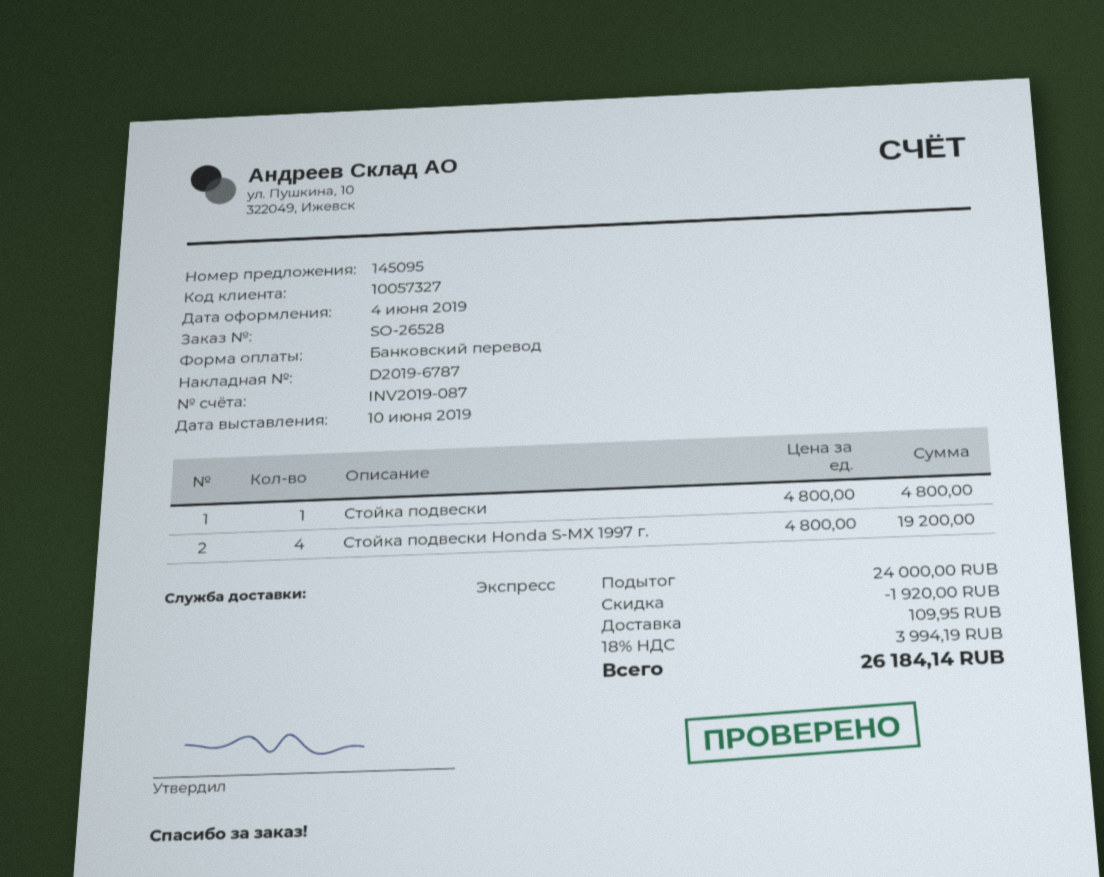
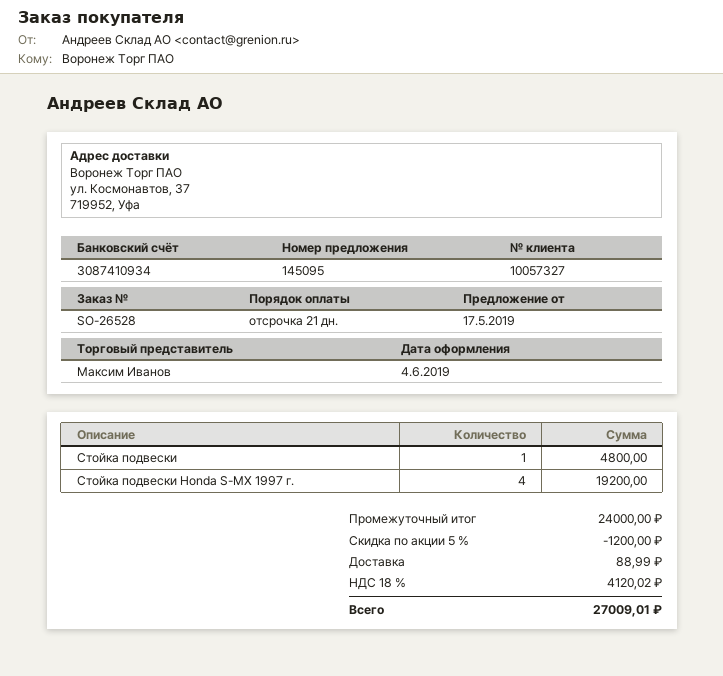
discount: 1920.00 -> 1200.00
shipping: 109.95 -> 88.99
tax: 18% = 3994.19 -> 18% = 4120.02
total: 26184.14 -> 27009.01

